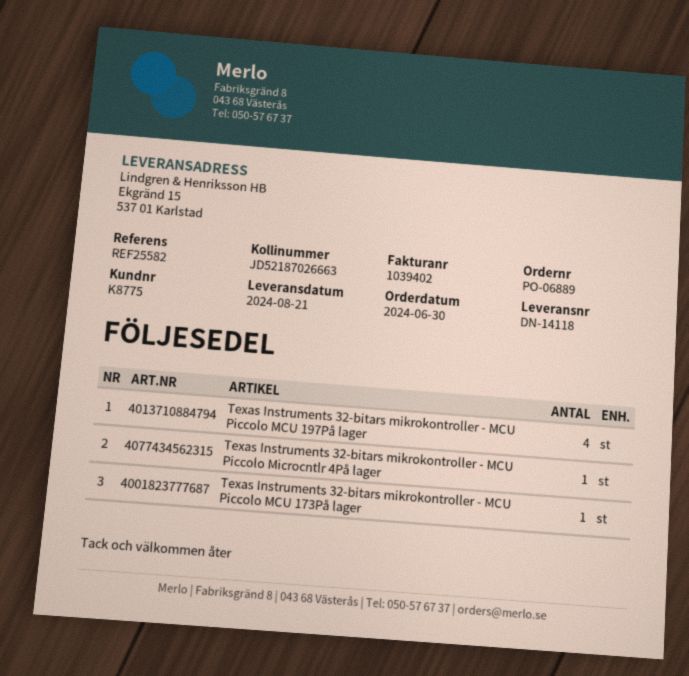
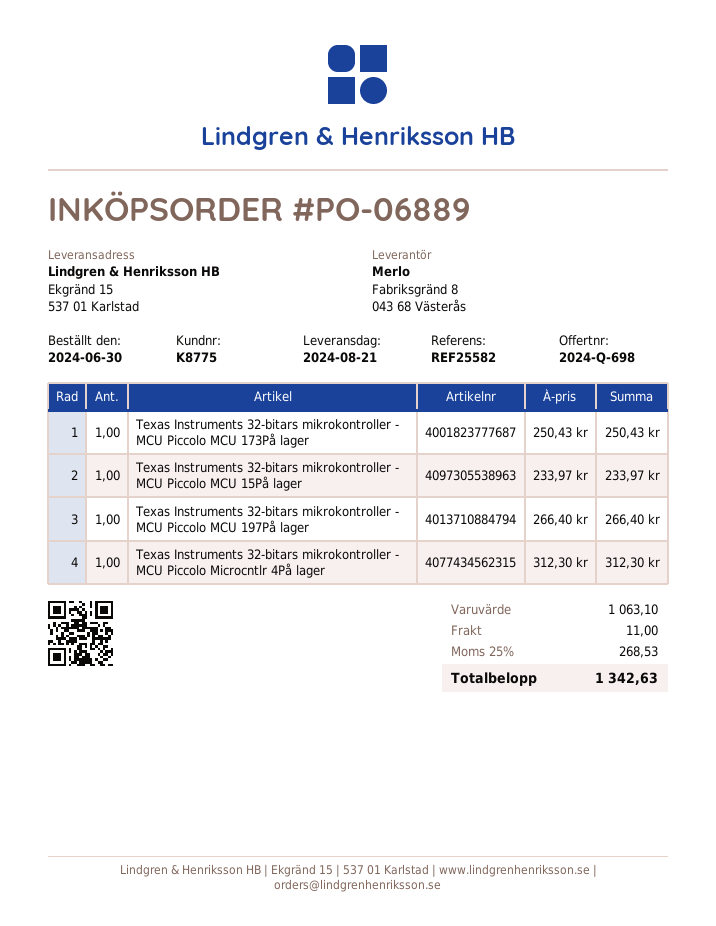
Texas Instruments 32-bitars mikrokontroller - MCU Piccolo MCU 197På lager: 4 -> 1
Texas Instruments 32-bitars mikrokontroller - MCU Piccolo MCU 15På lager: none -> 1

